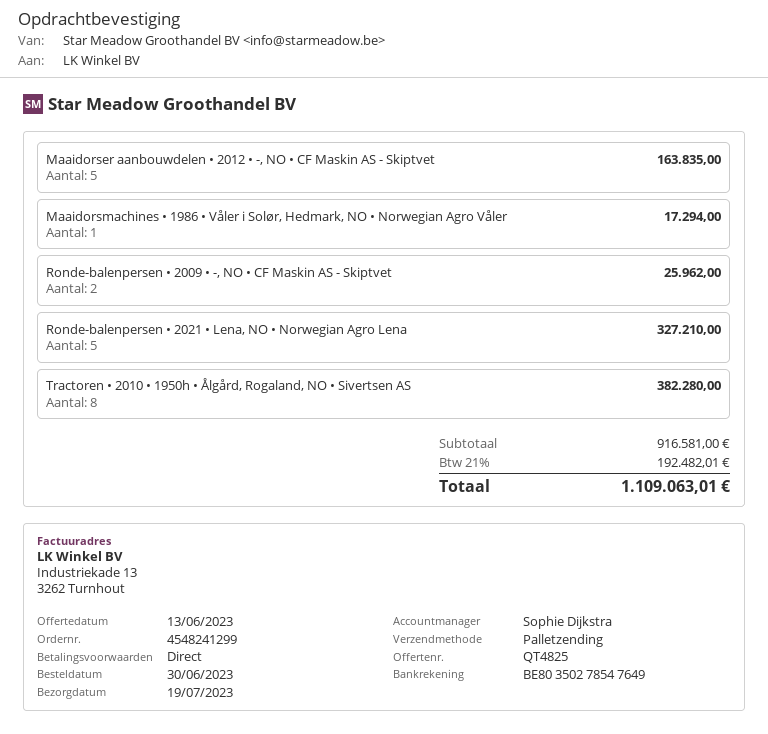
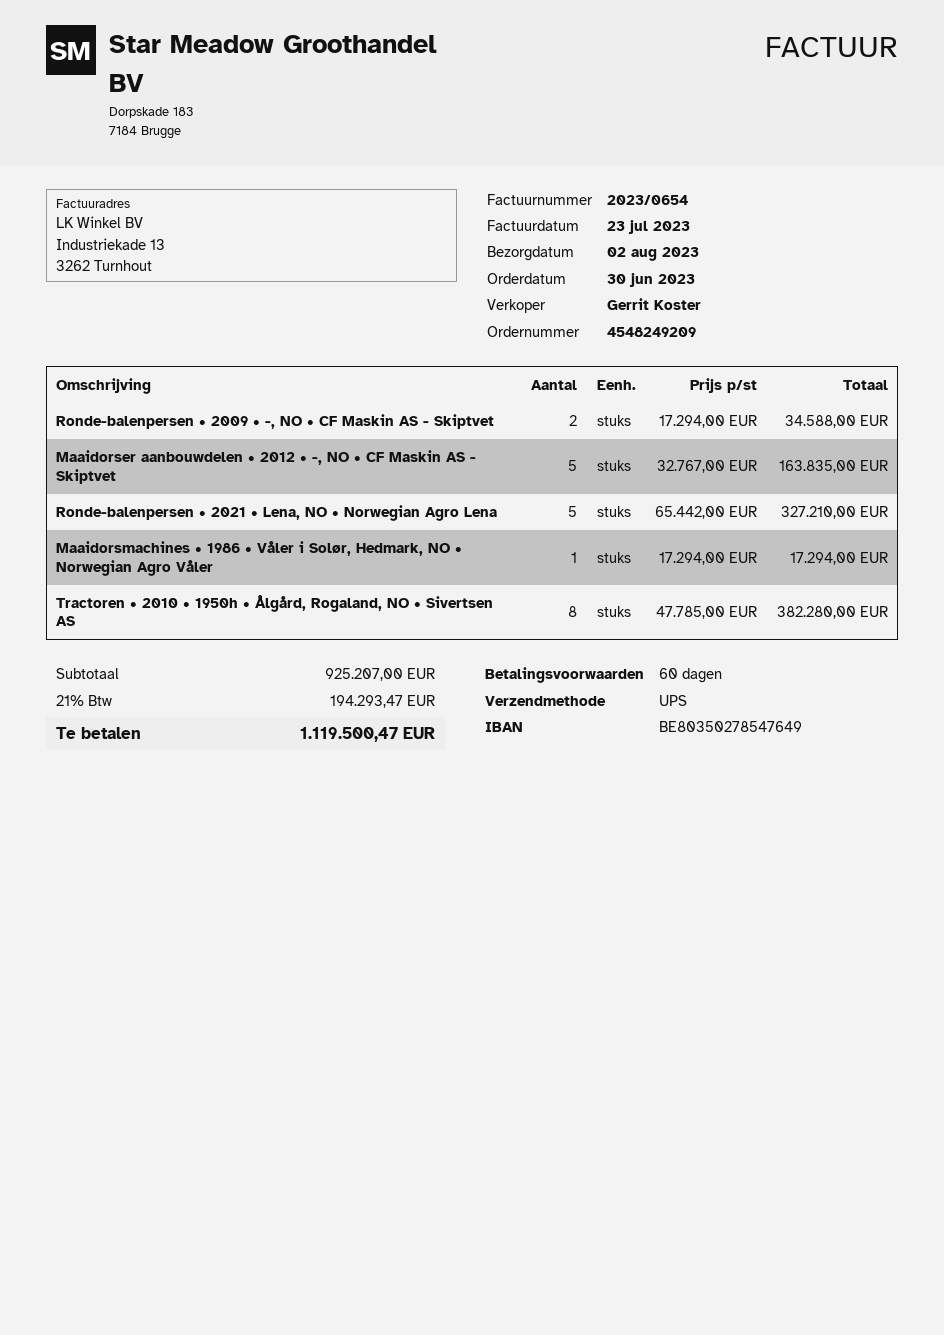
order number: 4548241299 -> 4548249209
delivery date: 2023-07-19 -> 2023-08-02
payment terms: on receipt -> 60 days
sales rep: Sophie Dijkstra -> Gerrit Koster
shipping method: pallet freight -> UPS
Ronde-balenpersen • 2009 • -, NO • CF Maskin AS - Skiptvet: 2 for 25962.00 -> 2 for 34588.00
subtotal: 916581.00 -> 925207.00
tax: 21% = 192482.01 -> 21% = 194293.47
total: 1109063.01 -> 1119500.47

